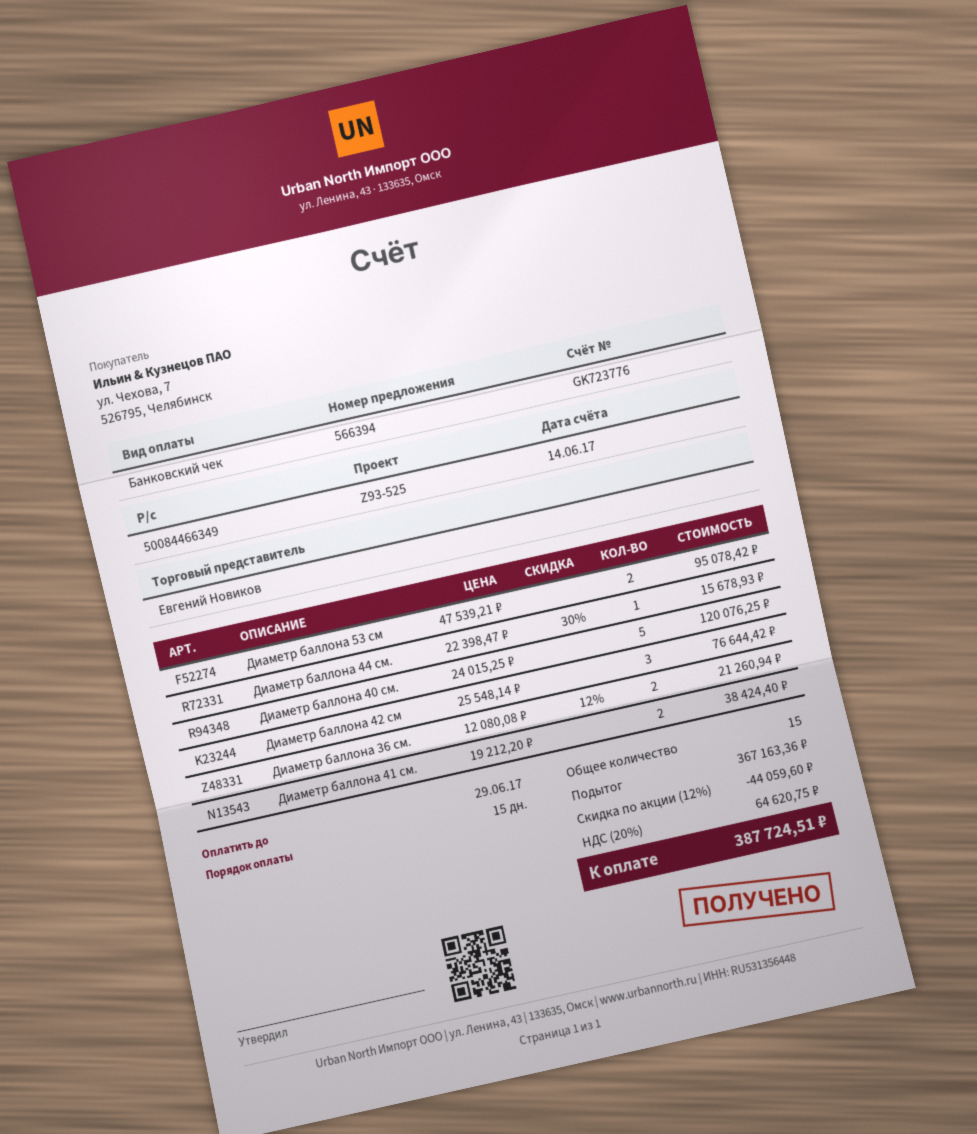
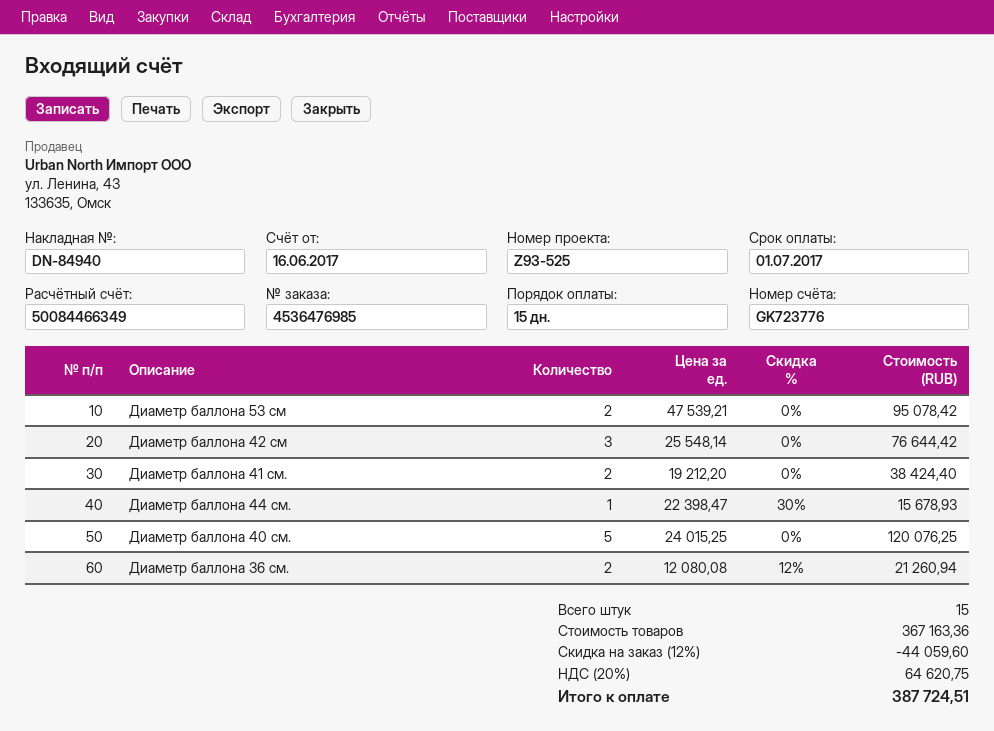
invoice date: 2017-06-14 -> 2017-06-16
due date: 2017-06-29 -> 2017-07-01

